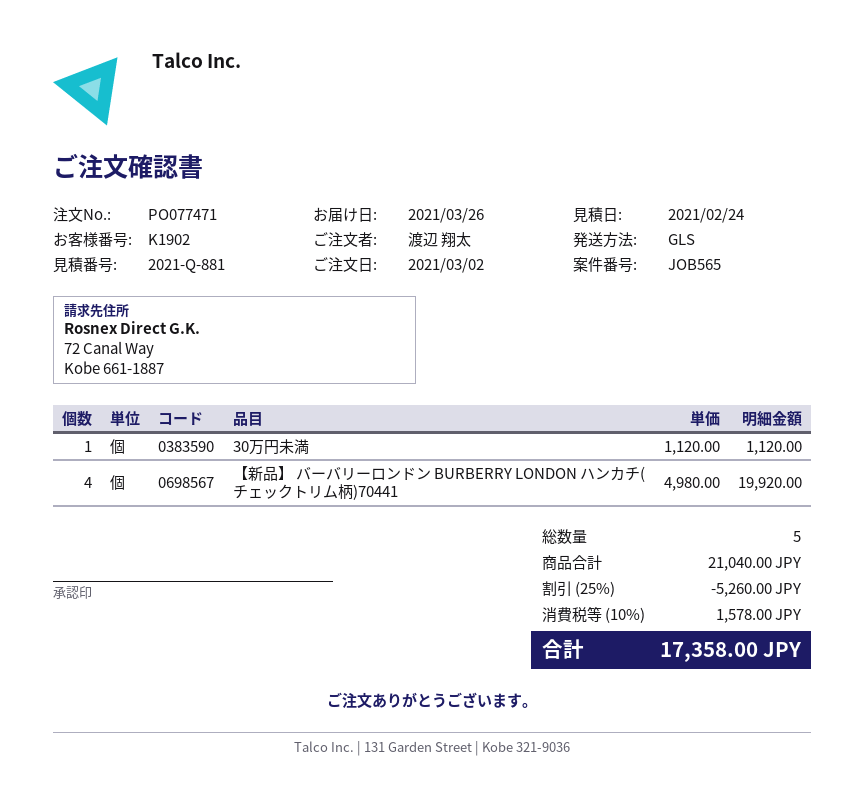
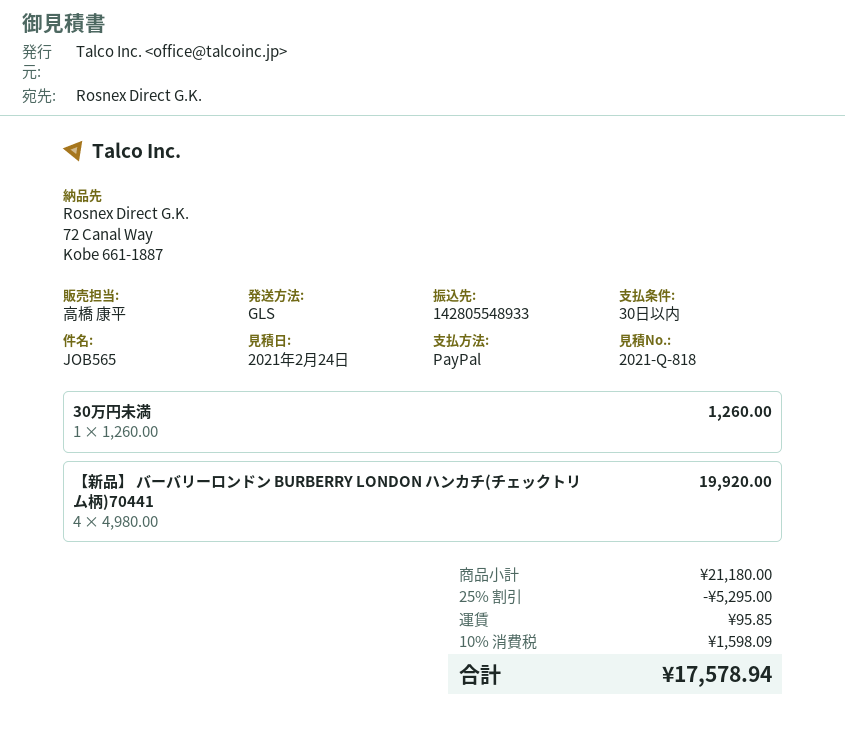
quote number: 2021-Q-881 -> 2021-Q-818
30万円未満: 1 x 1120.00 = 1120.00 -> 1 x 1260.00 = 1260.00
subtotal: 21040.00 -> 21180.00
discount: 25% = 5260.00 -> 25% = 5295.00
shipping: none -> 95.85
tax: 10% = 1578.00 -> 10% = 1598.09
total: 17358.00 -> 17578.94

